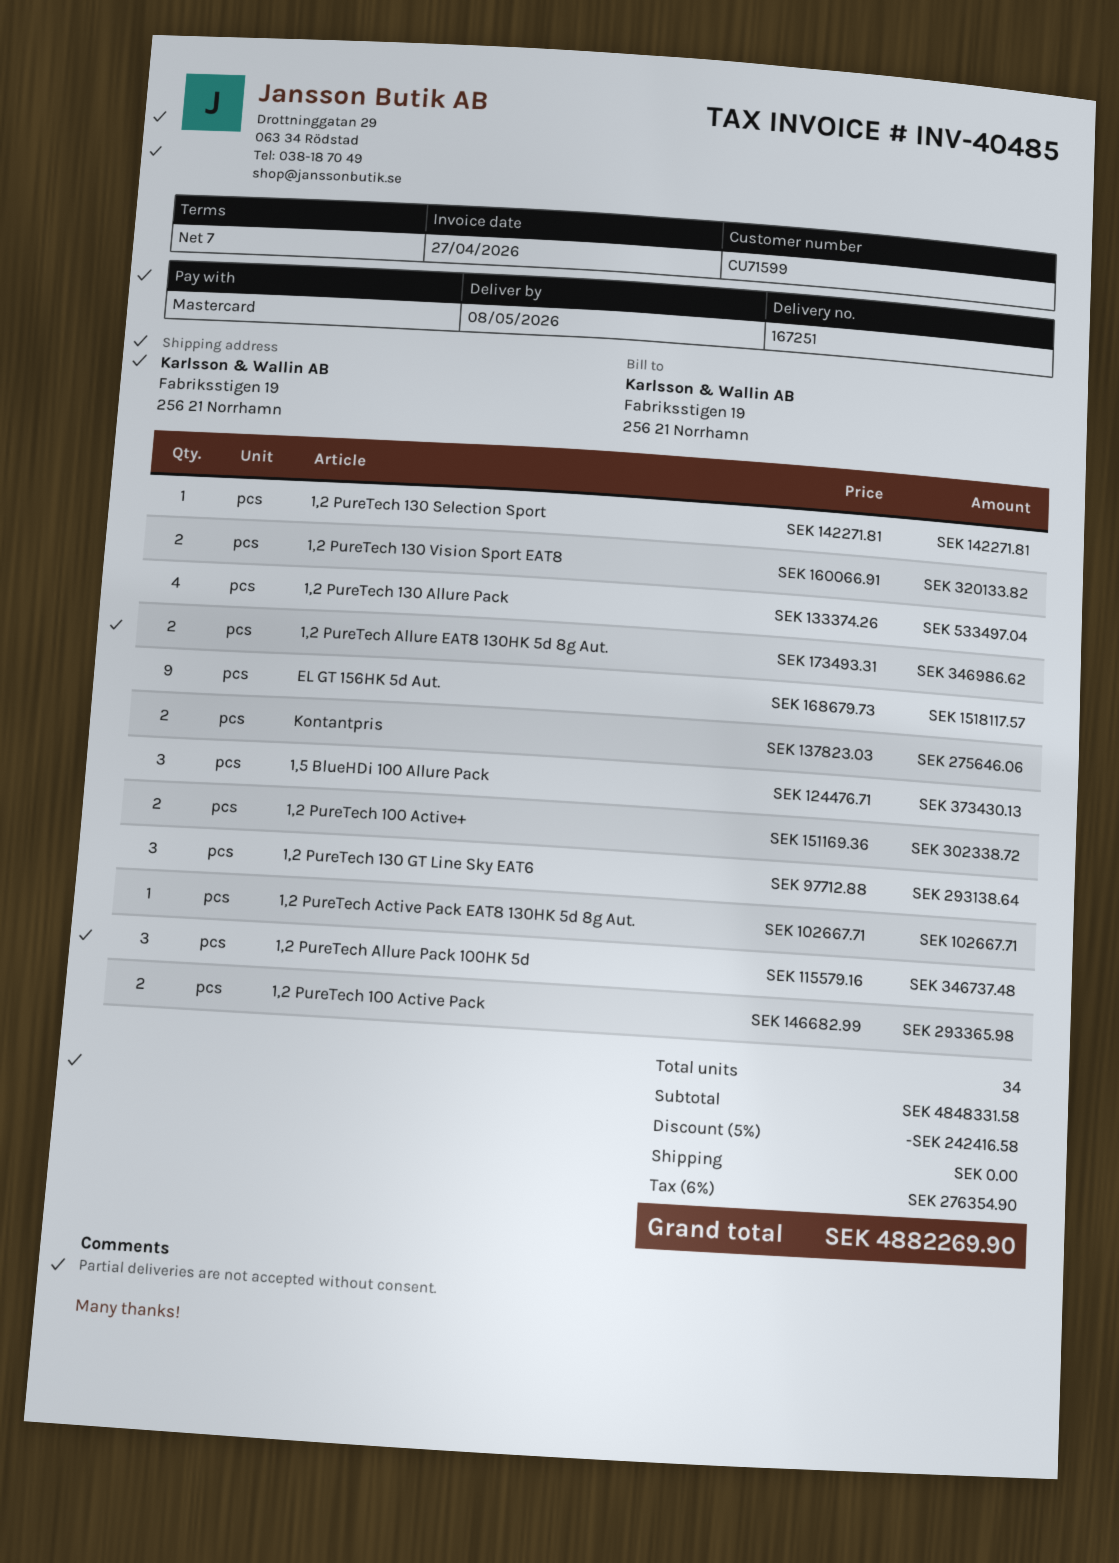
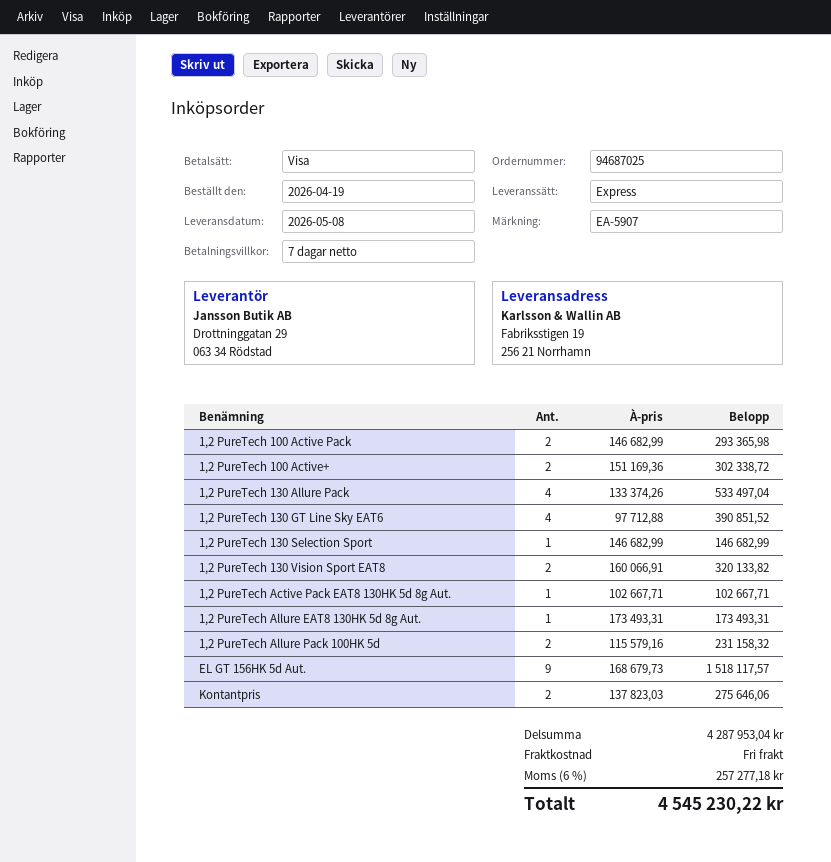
payment method: Mastercard -> Visa
1,2 PureTech 130 Selection Sport: 1 x 142271.81 = 142271.81 -> 1 x 146682.99 = 146682.99
1,2 PureTech Allure EAT8 130HK 5d 8g Aut.: 2 x 173493.31 = 346986.62 -> 1 x 173493.31 = 173493.31
1,5 BlueHDi 100 Allure Pack: 3 x 124476.71 = 373430.13 -> none
1,2 PureTech 130 GT Line Sky EAT6: 3 x 97712.88 = 293138.64 -> 4 x 97712.88 = 390851.52
1,2 PureTech Allure Pack 100HK 5d: 3 x 115579.16 = 346737.48 -> 2 x 115579.16 = 231158.32
subtotal: 4848331.58 -> 4287953.04
discount: 5% = 242416.58 -> none
tax: 6% = 276354.90 -> 6% = 257277.18
total: 4882269.90 -> 4545230.22

